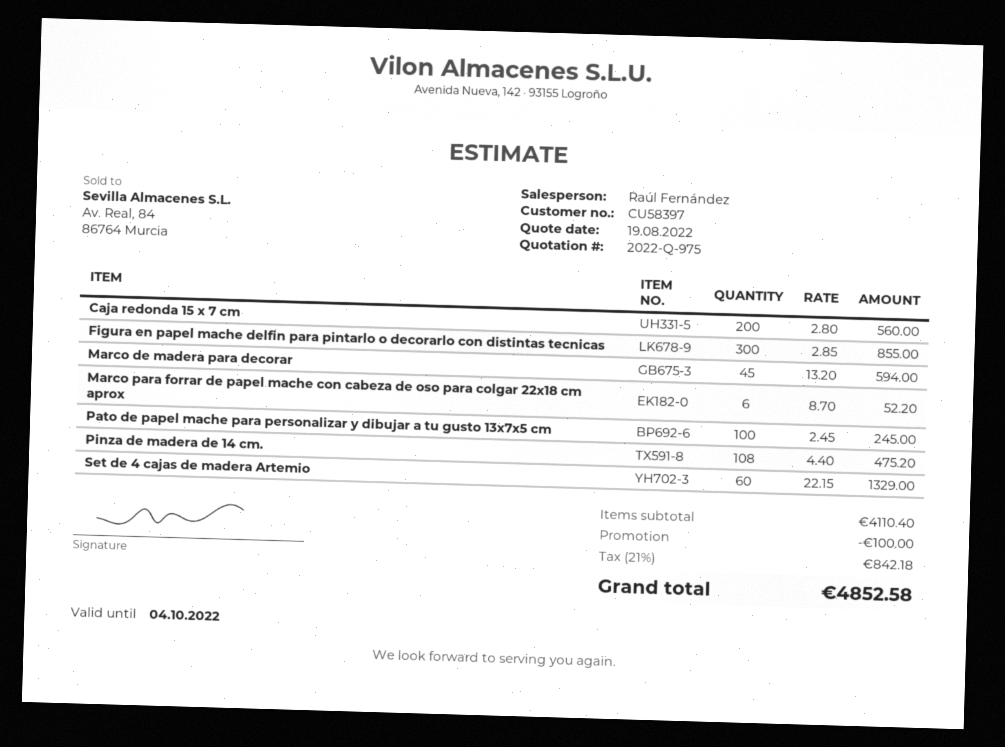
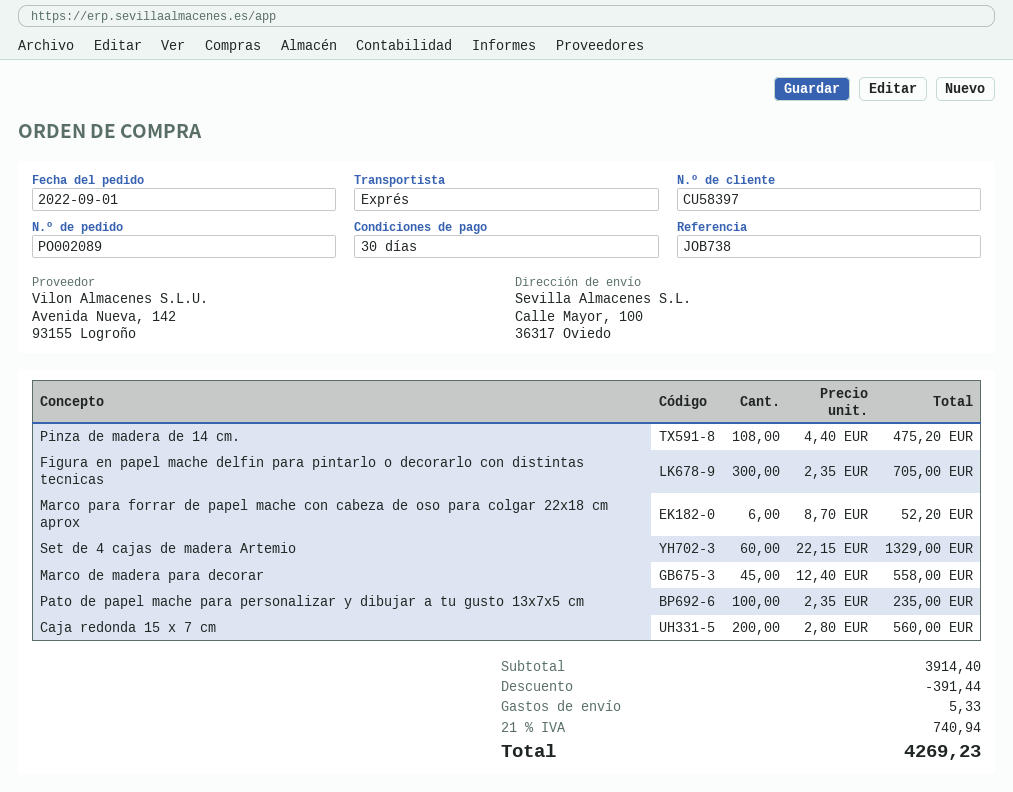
Figura en papel mache delfin para pintarlo o decorarlo con distintas tecnicas: 300 x 2.85 = 855.00 -> 300 x 2.35 = 705.00
Marco de madera para decorar: 45 x 13.20 = 594.00 -> 45 x 12.40 = 558.00
Pato de papel mache para personalizar y dibujar a tu gusto 13x7x5 cm: 100 x 2.45 = 245.00 -> 100 x 2.35 = 235.00
subtotal: 4110.40 -> 3914.40
discount: 100.00 -> 391.44
shipping: none -> 5.33
tax: 21% = 842.18 -> 21% = 740.94
total: 4852.58 -> 4269.23

